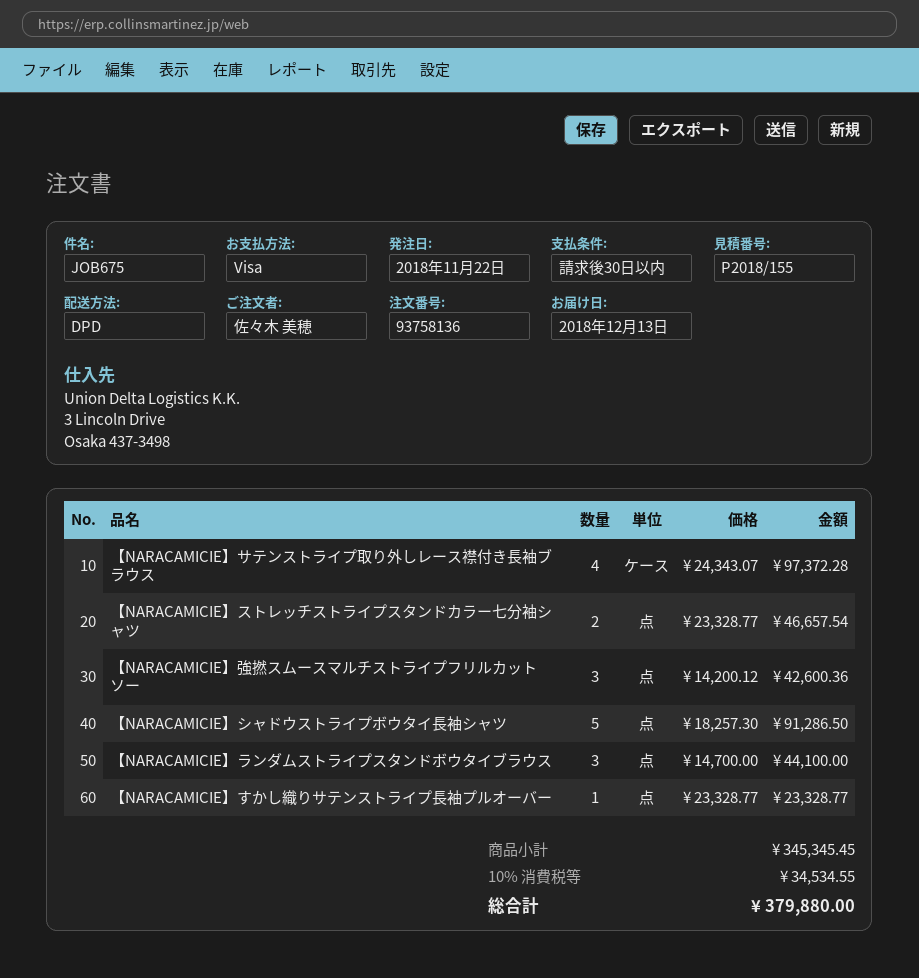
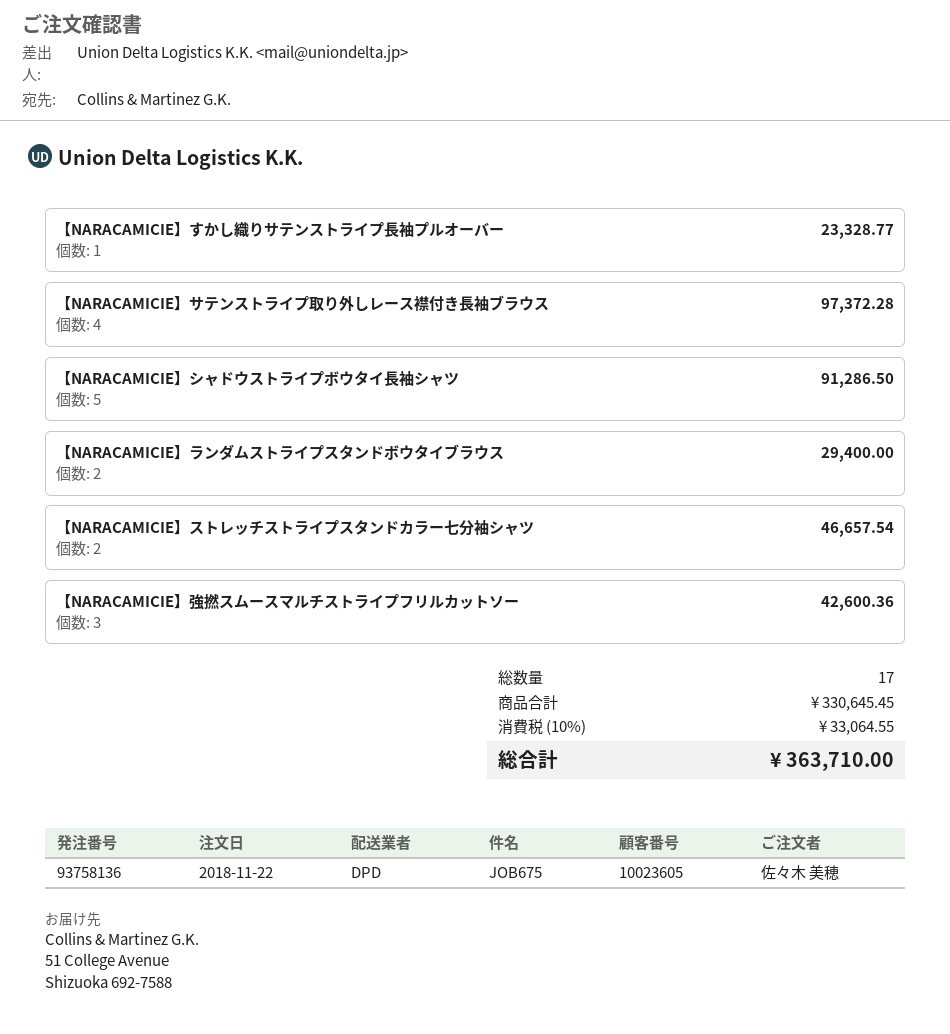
【NARACAMICIE】ランダムストライプスタンドボウタイブラウス: 3 for 44100.00 -> 2 for 29400.00
subtotal: 345345.45 -> 330645.45
tax: 10% = 34534.55 -> 10% = 33064.55
total: 379880.00 -> 363710.00

